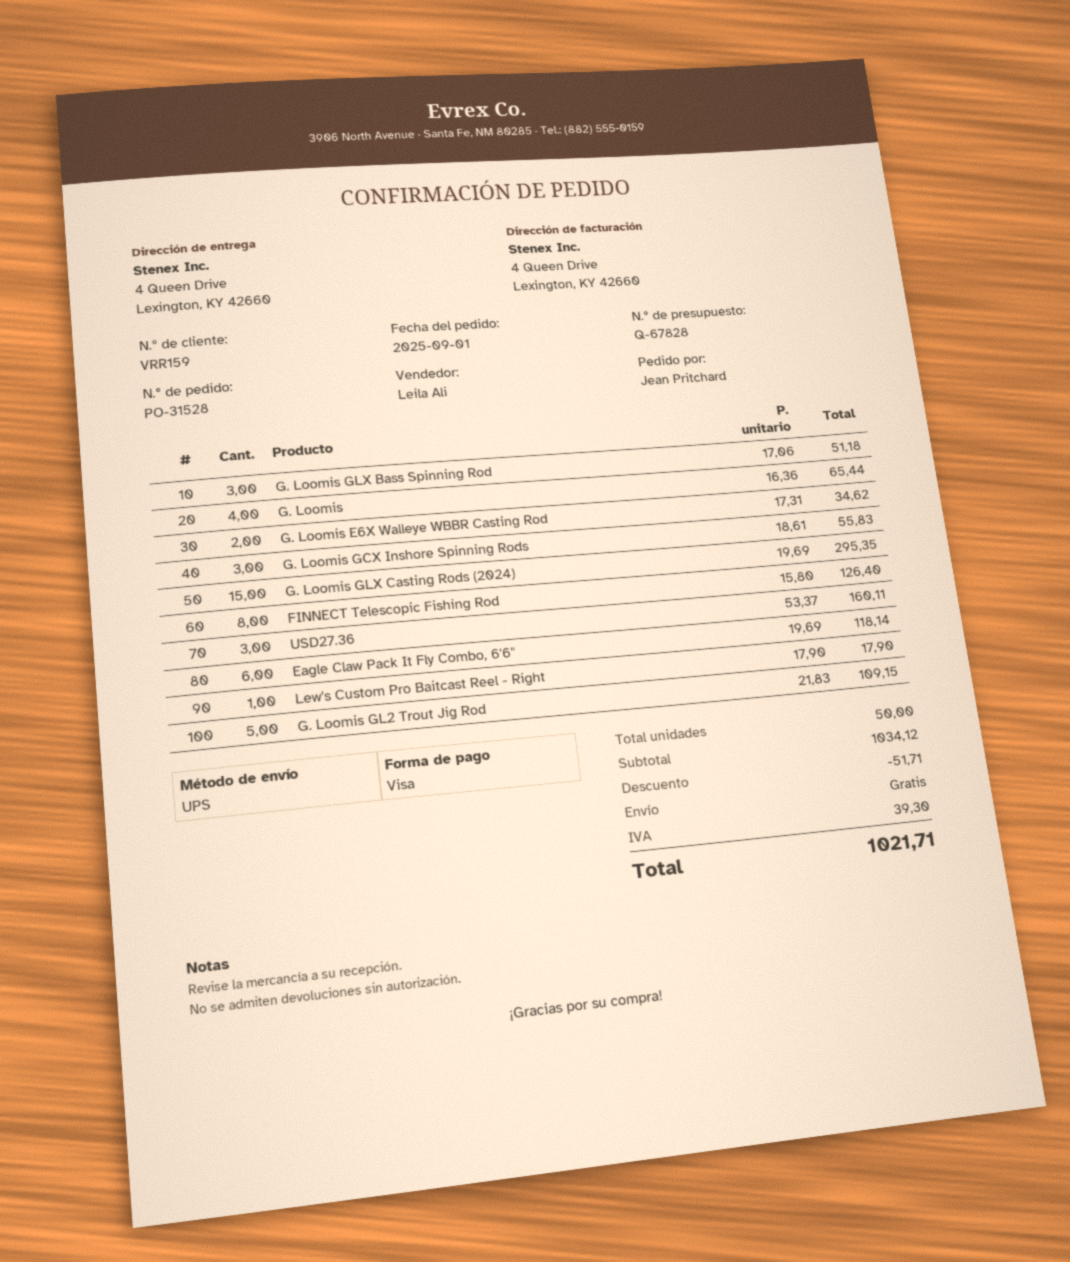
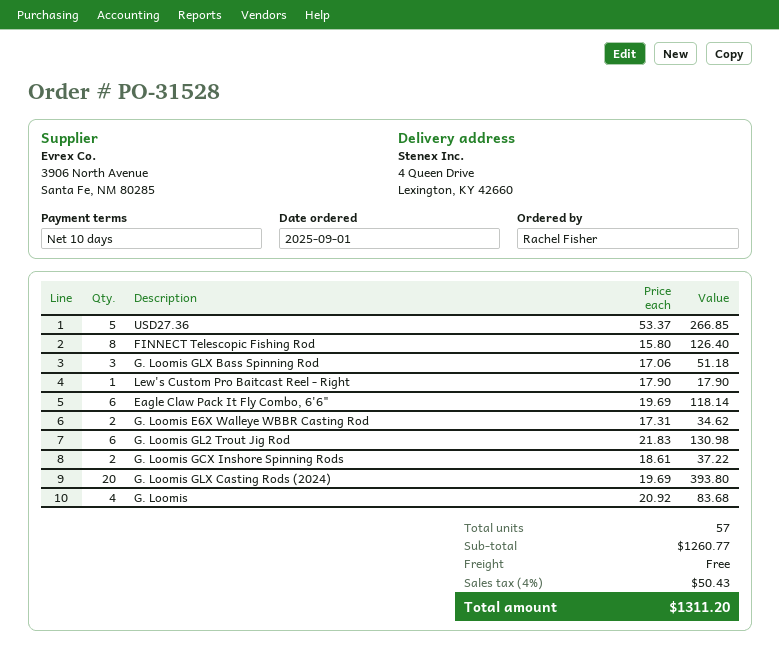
ordered by: Jean Pritchard -> Rachel Fisher
G. Loomis: 4 x 16.36 = 65.44 -> 4 x 20.92 = 83.68
G. Loomis GCX Inshore Spinning Rods: 3 x 18.61 = 55.83 -> 2 x 18.61 = 37.22
G. Loomis GLX Casting Rods (2024): 15 x 19.69 = 295.35 -> 20 x 19.69 = 393.80
USD27.36: 3 x 53.37 = 160.11 -> 5 x 53.37 = 266.85
G. Loomis GL2 Trout Jig Rod: 5 x 21.83 = 109.15 -> 6 x 21.83 = 130.98
total quantity: 50 -> 57
subtotal: 1034.12 -> 1260.77
discount: 51.71 -> none
tax: 39.30 -> 50.43
total: 1021.71 -> 1311.20

